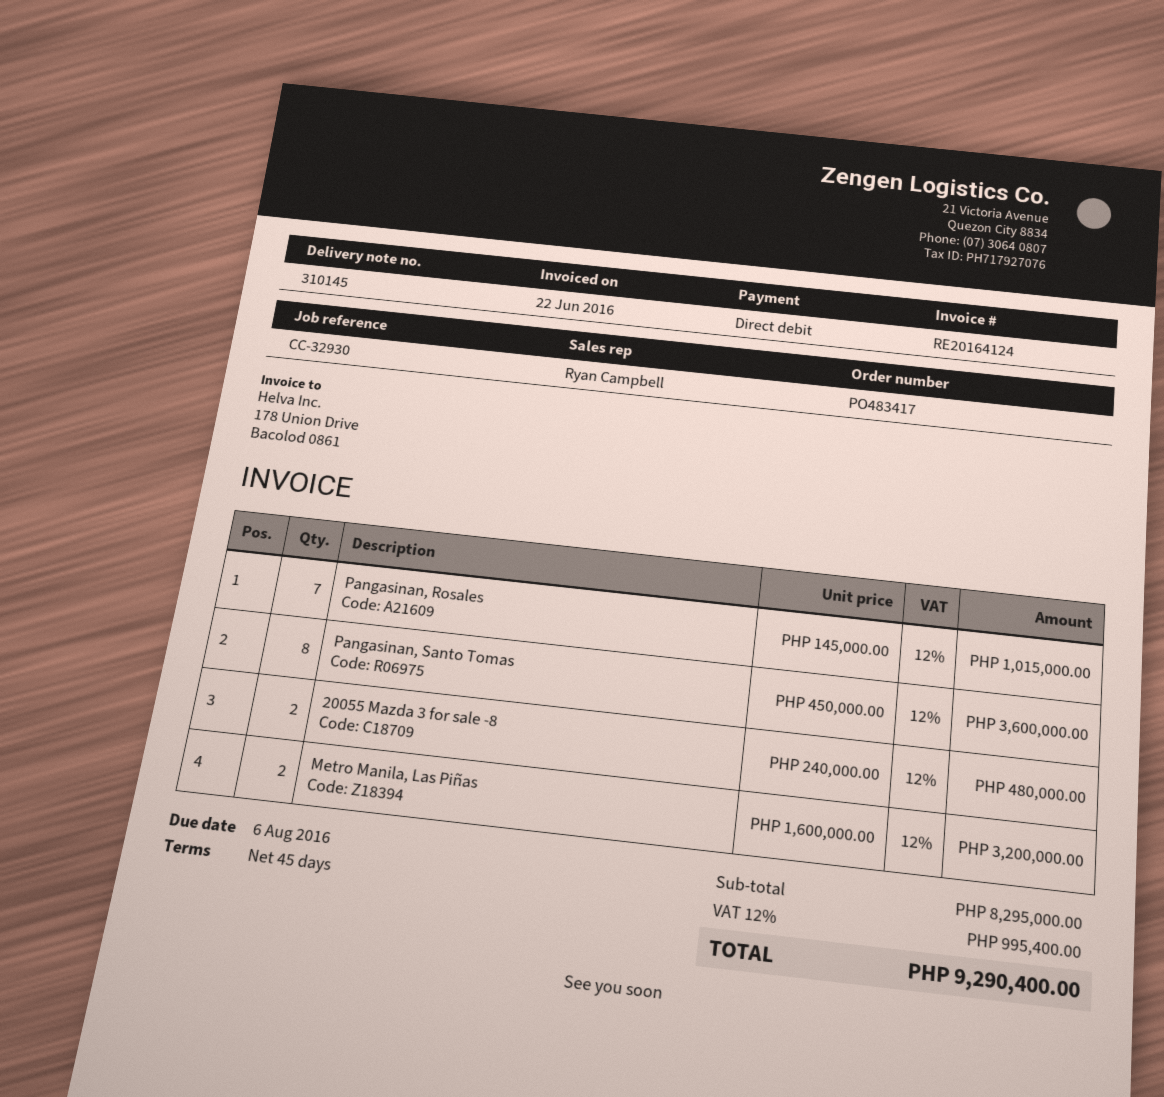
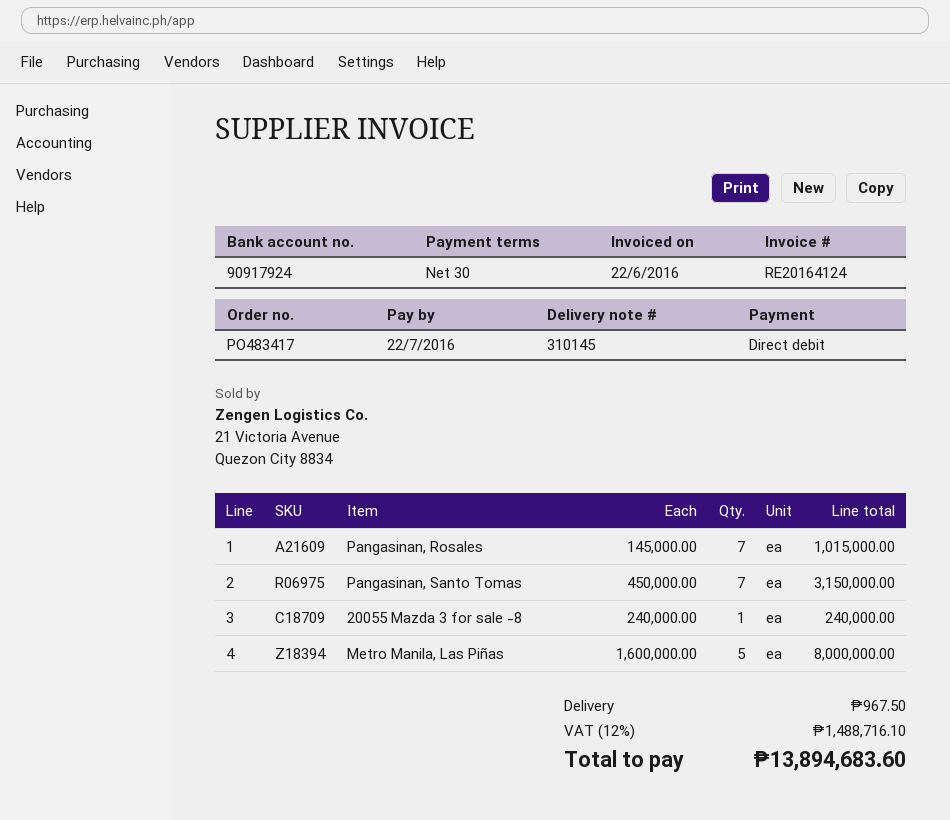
payment terms: 45 days -> 30 days
due date: 2016-08-06 -> 2016-07-22
Pangasinan, Santo Tomas: 8 x 450000.00 = 3600000.00 -> 7 x 450000.00 = 3150000.00
20055 Mazda 3 for sale -8: 2 x 240000.00 = 480000.00 -> 1 x 240000.00 = 240000.00
Metro Manila, Las Piñas: 2 x 1600000.00 = 3200000.00 -> 5 x 1600000.00 = 8000000.00
shipping: none -> 967.50
tax: 12% = 995400.00 -> 12% = 1488716.10
total: 9290400.00 -> 13894683.60

